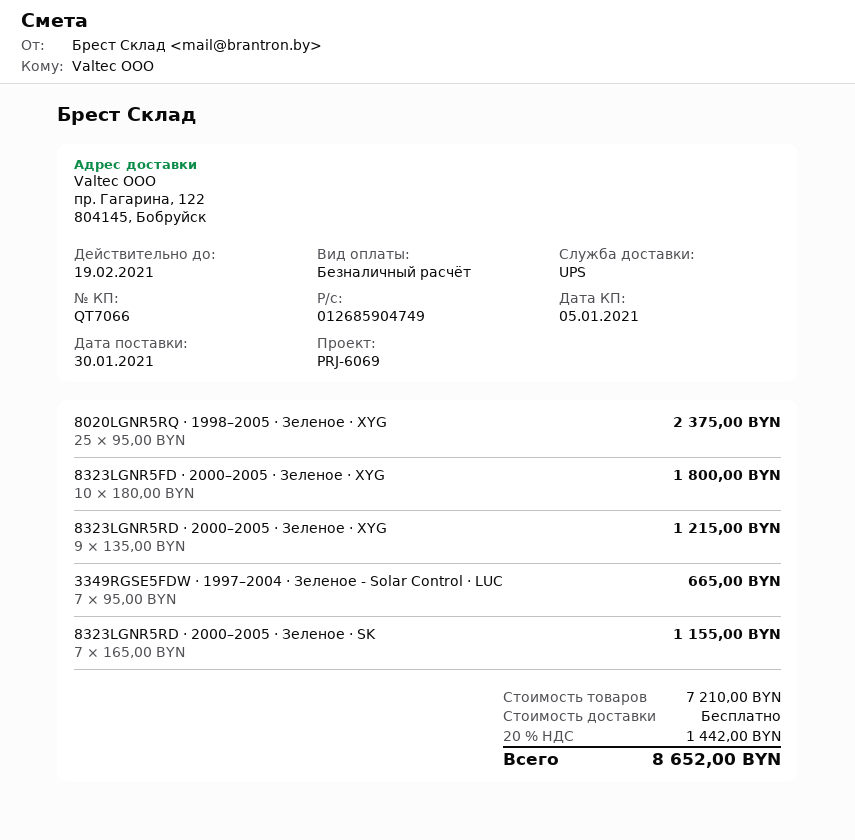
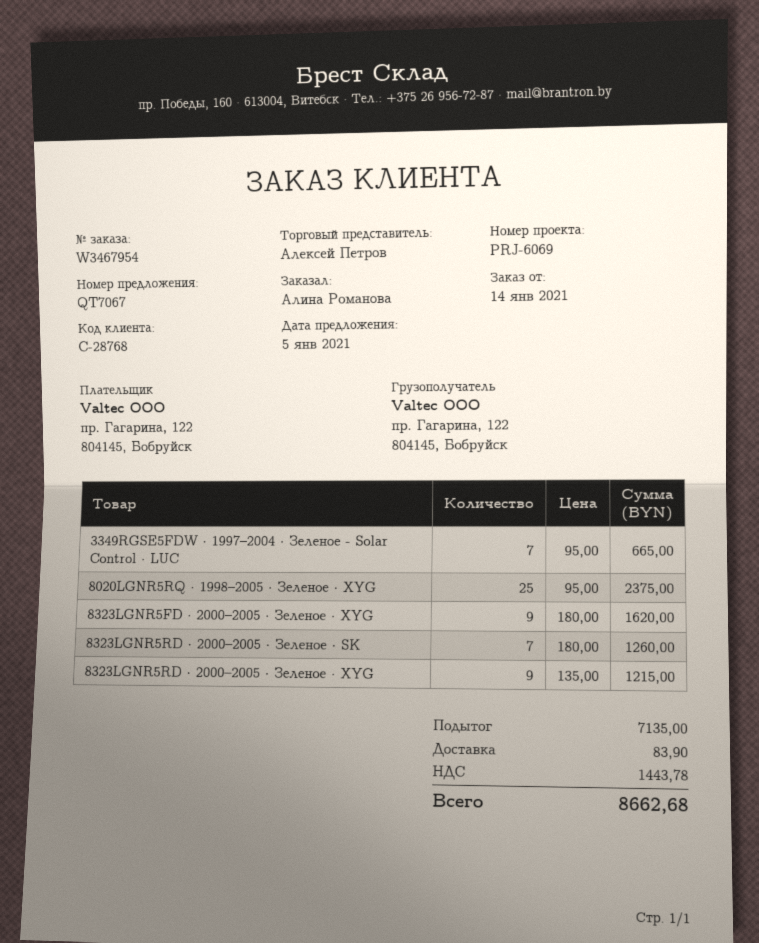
quote number: QT7066 -> QT7067
8323LGNR5FD · 2000–2005 · Зеленое · XYG: 10 x 180.00 = 1800.00 -> 9 x 180.00 = 1620.00
8323LGNR5RD · 2000–2005 · Зеленое · SK: 7 x 165.00 = 1155.00 -> 7 x 180.00 = 1260.00
subtotal: 7210.00 -> 7135.00
shipping: 0.00 -> 83.90
tax: 1442.00 -> 1443.78
total: 8652.00 -> 8662.68

